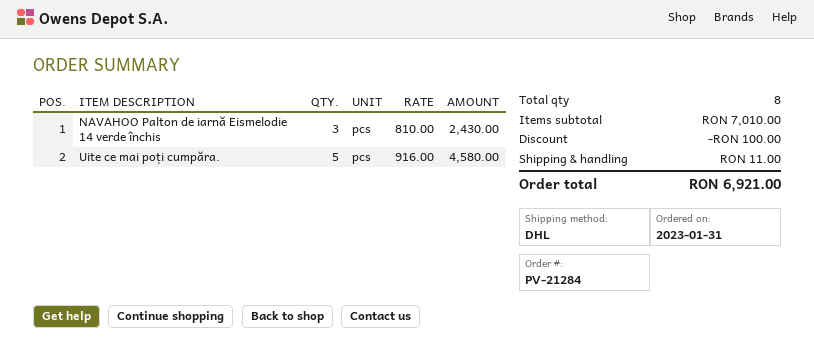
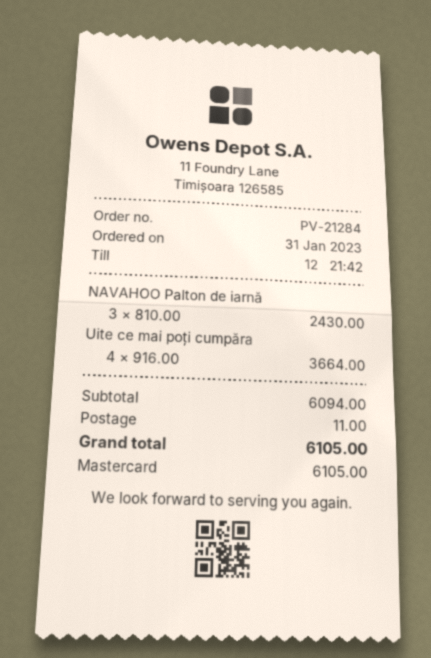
Uite ce mai poți cumpăra.: 5 x 916.00 = 4580.00 -> 4 x 916.00 = 3664.00
subtotal: 7010.00 -> 6094.00
discount: 100.00 -> none
total: 6921.00 -> 6105.00

